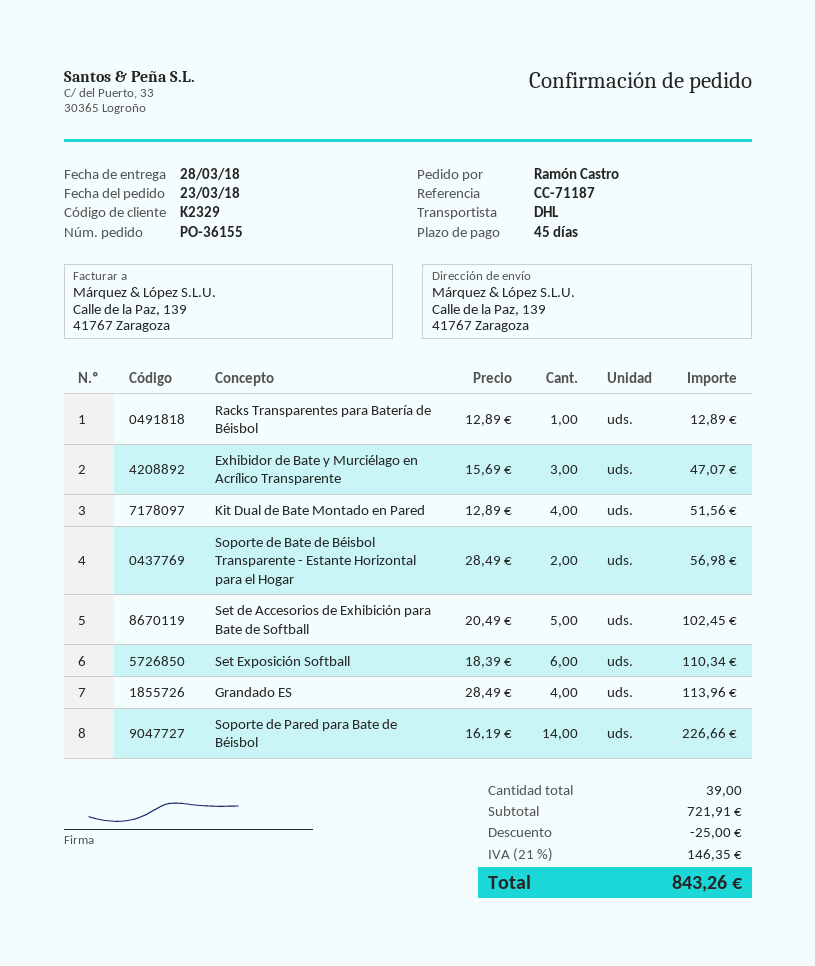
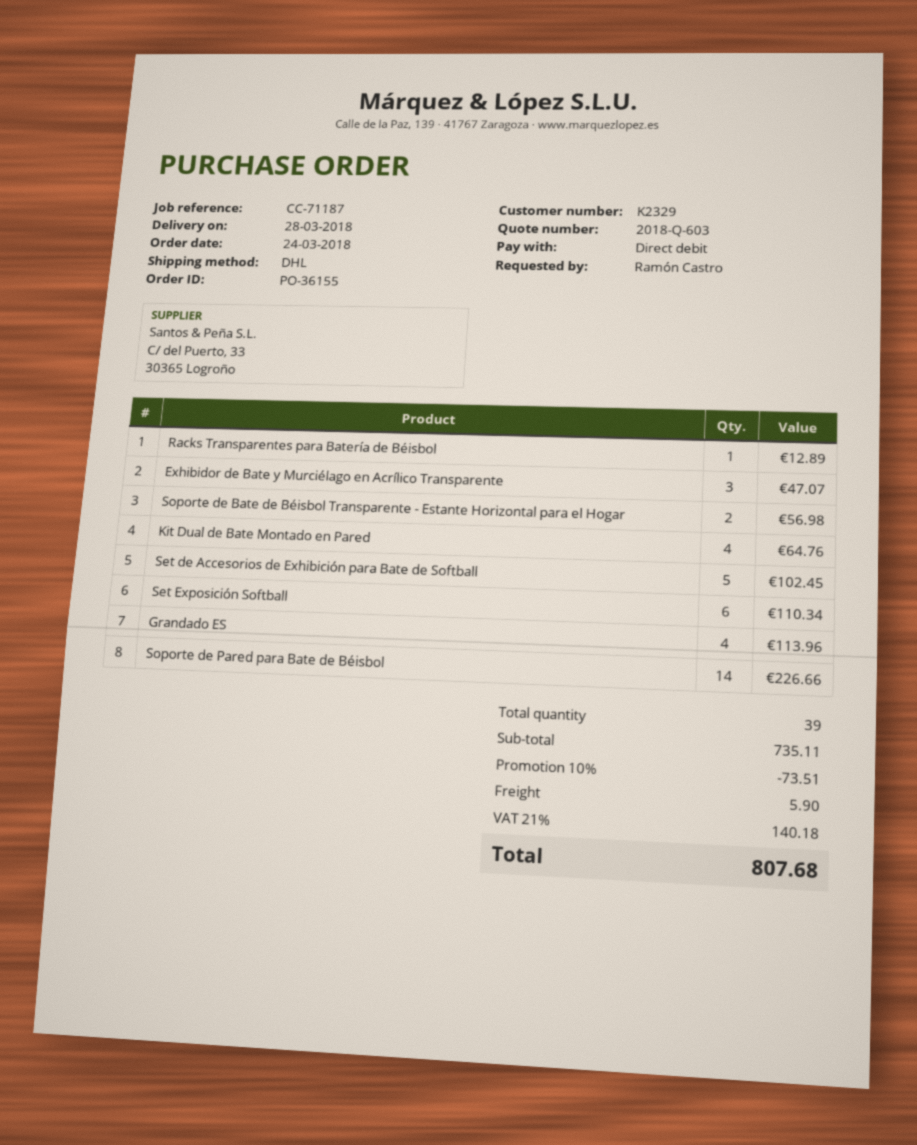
order date: 2018-03-23 -> 2018-03-24
Kit Dual de Bate Montado en Pared: 4 for 51.56 -> 4 for 64.76
subtotal: 721.91 -> 735.11
discount: 25.00 -> 73.51
shipping: none -> 5.90
tax: 21% = 146.35 -> 21% = 140.18
total: 843.26 -> 807.68

